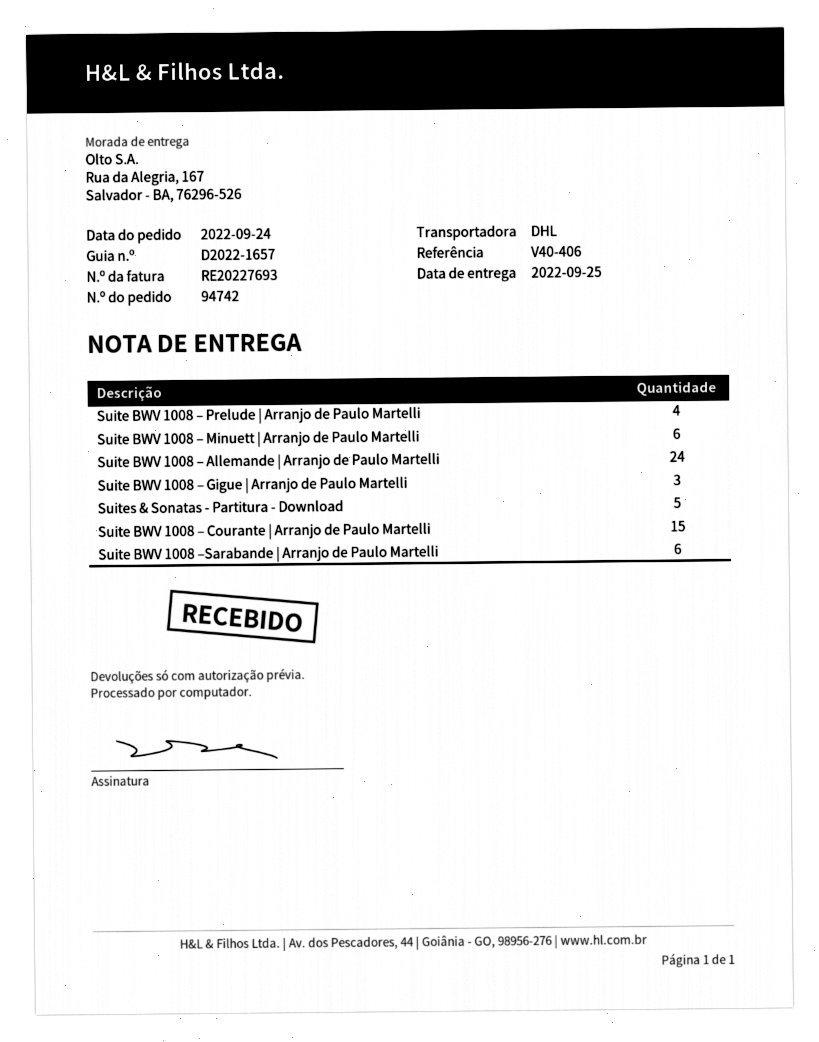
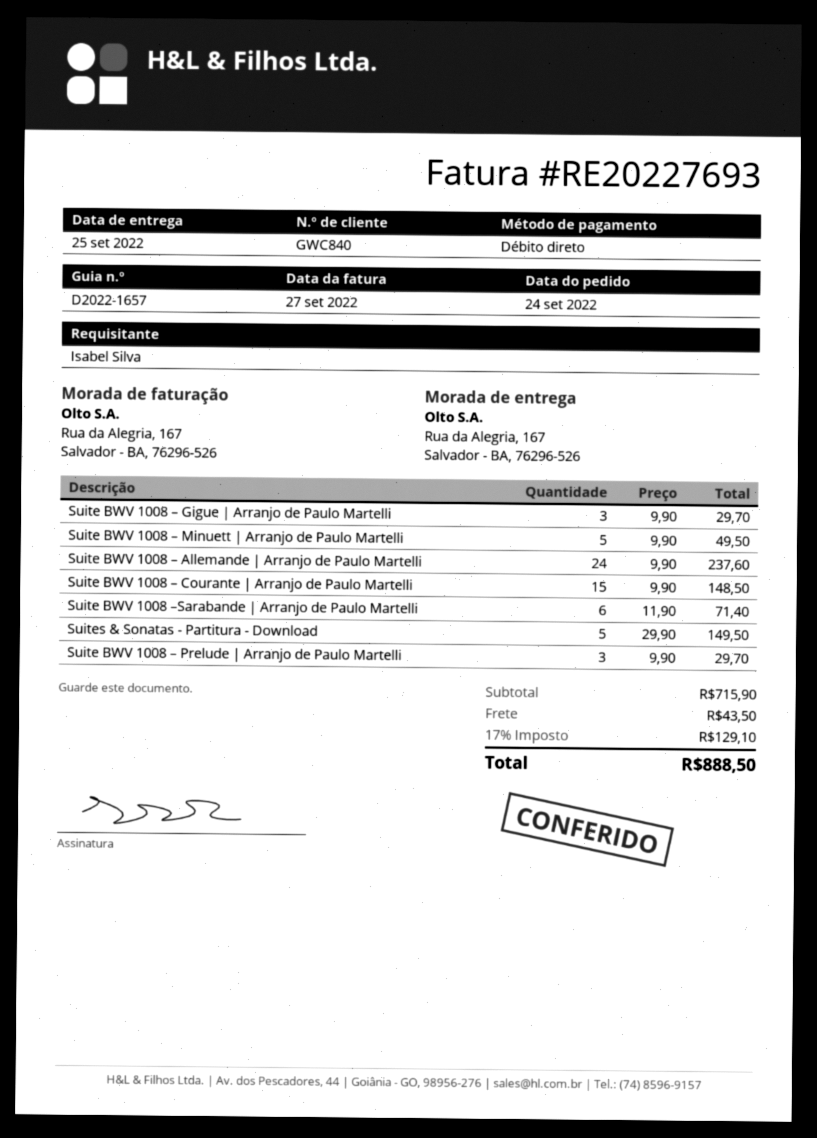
Suite BWV 1008 – Prelude | Arranjo de Paulo Martelli: 4 -> 3
Suite BWV 1008 – Minuett | Arranjo de Paulo Martelli: 6 -> 5

